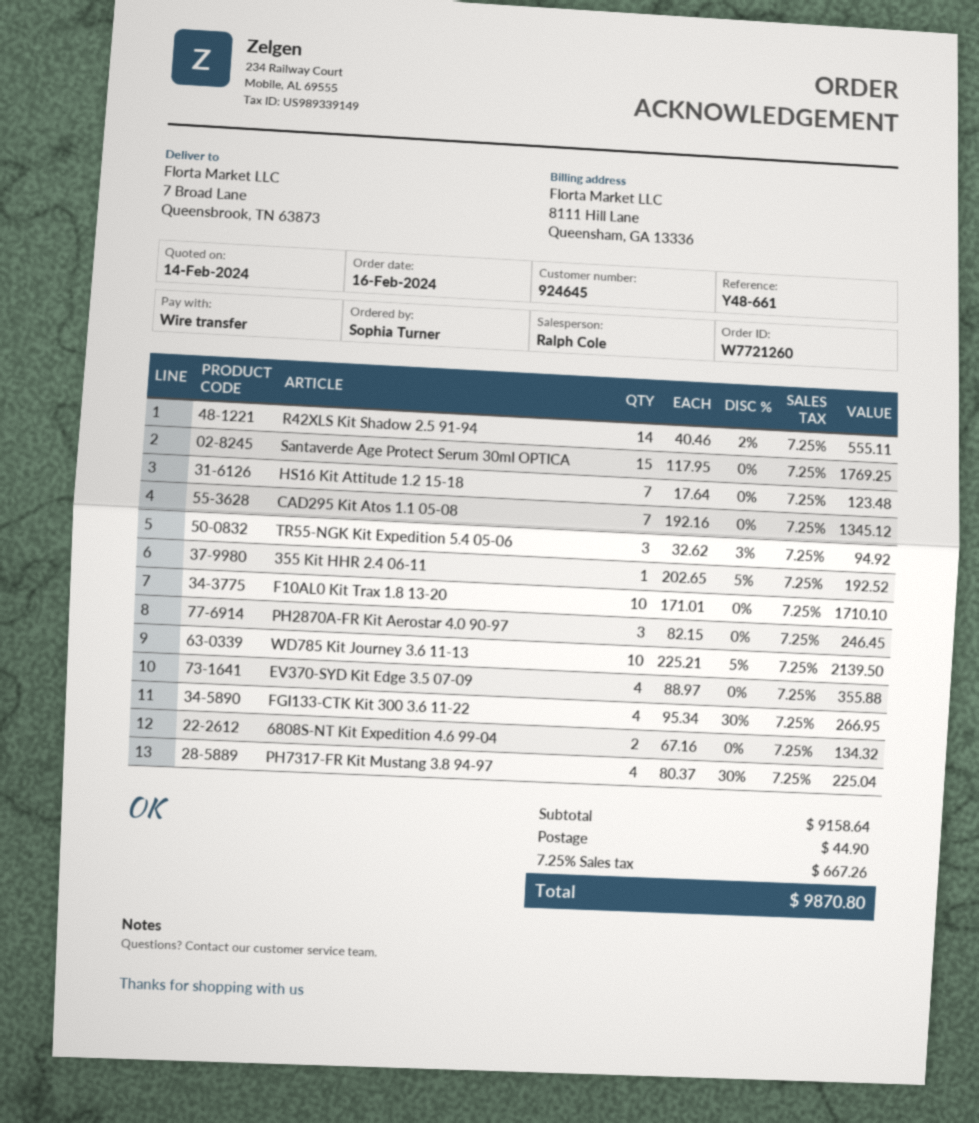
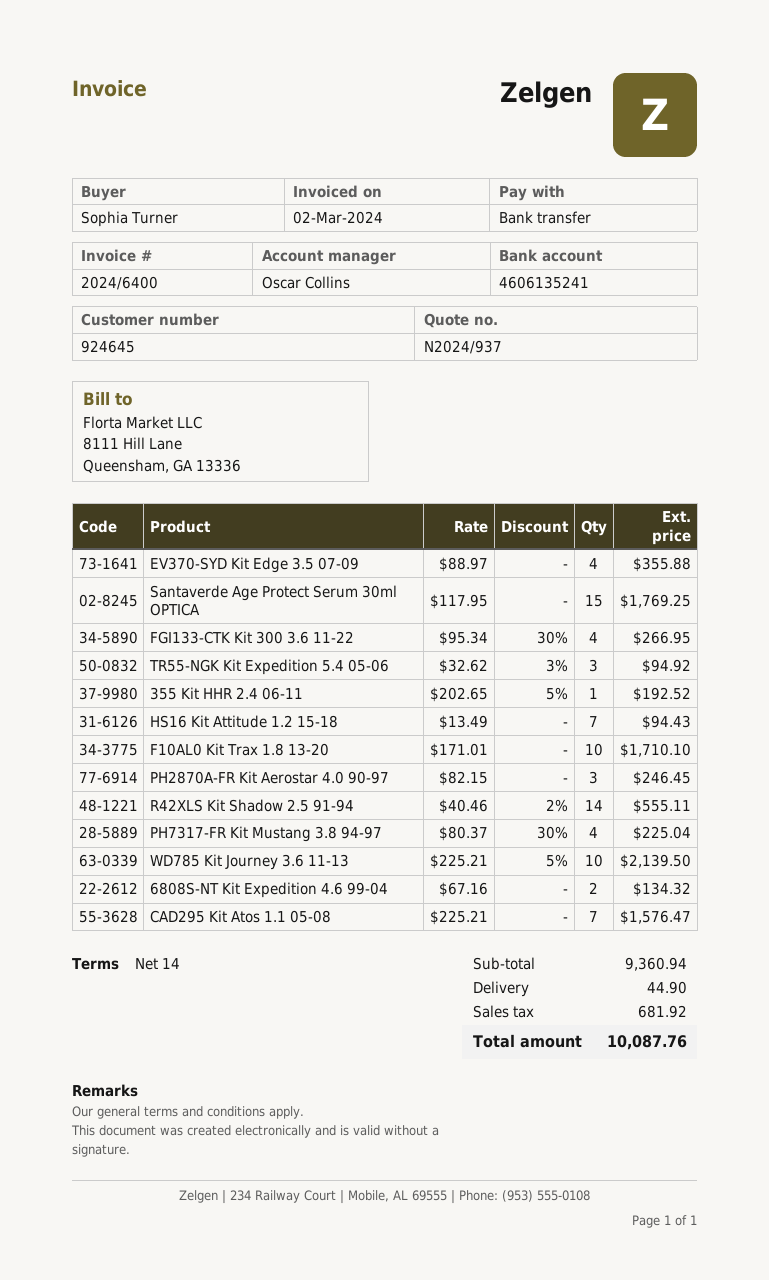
sales rep: Ralph Cole -> Oscar Collins
HS16 Kit Attitude 1.2 15-18: 7 x 17.64 = 123.48 -> 7 x 13.49 = 94.43
CAD295 Kit Atos 1.1 05-08: 7 x 192.16 = 1345.12 -> 7 x 225.21 = 1576.47
subtotal: 9158.64 -> 9360.94
tax: 667.26 -> 681.92
total: 9870.80 -> 10087.76

